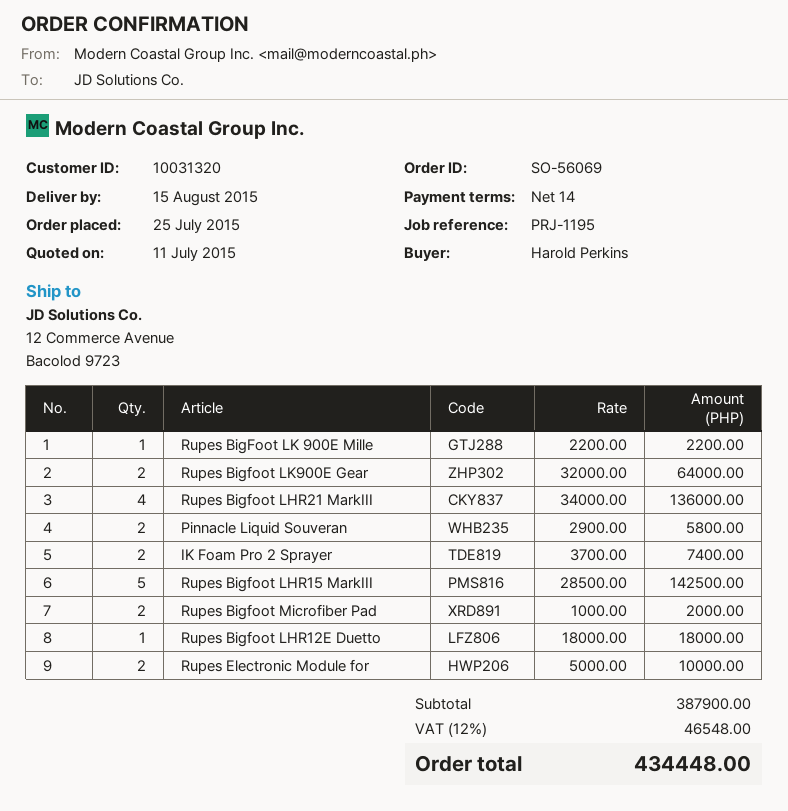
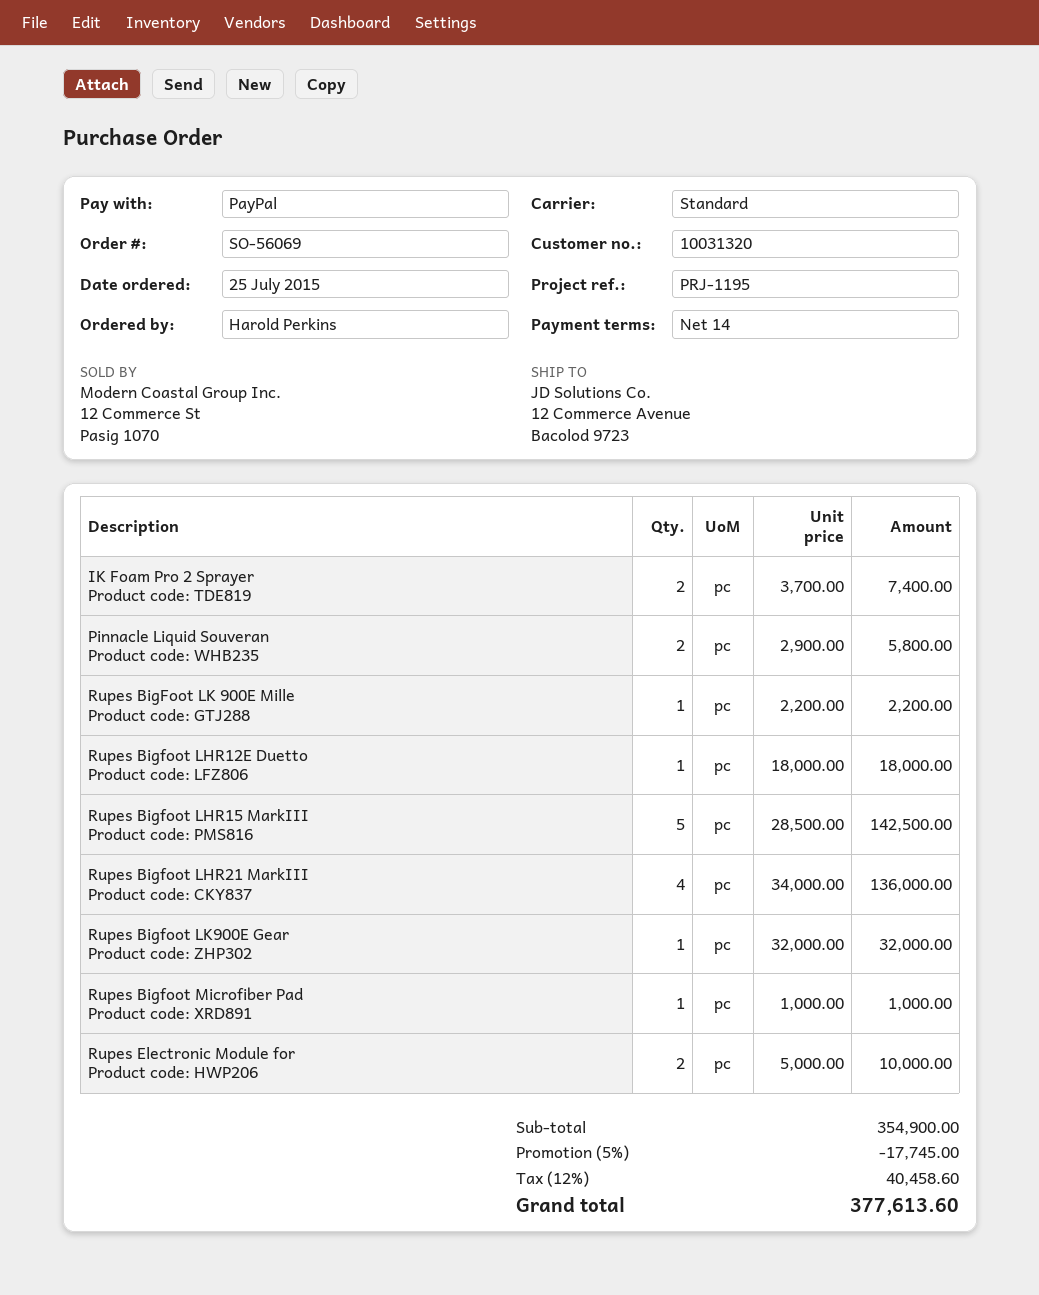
Rupes Bigfoot LK900E Gear: 2 x 32000.00 = 64000.00 -> 1 x 32000.00 = 32000.00
Rupes Bigfoot Microfiber Pad: 2 x 1000.00 = 2000.00 -> 1 x 1000.00 = 1000.00
subtotal: 387900.00 -> 354900.00
discount: none -> 5% = 17745.00
tax: 12% = 46548.00 -> 12% = 40458.60
total: 434448.00 -> 377613.60

